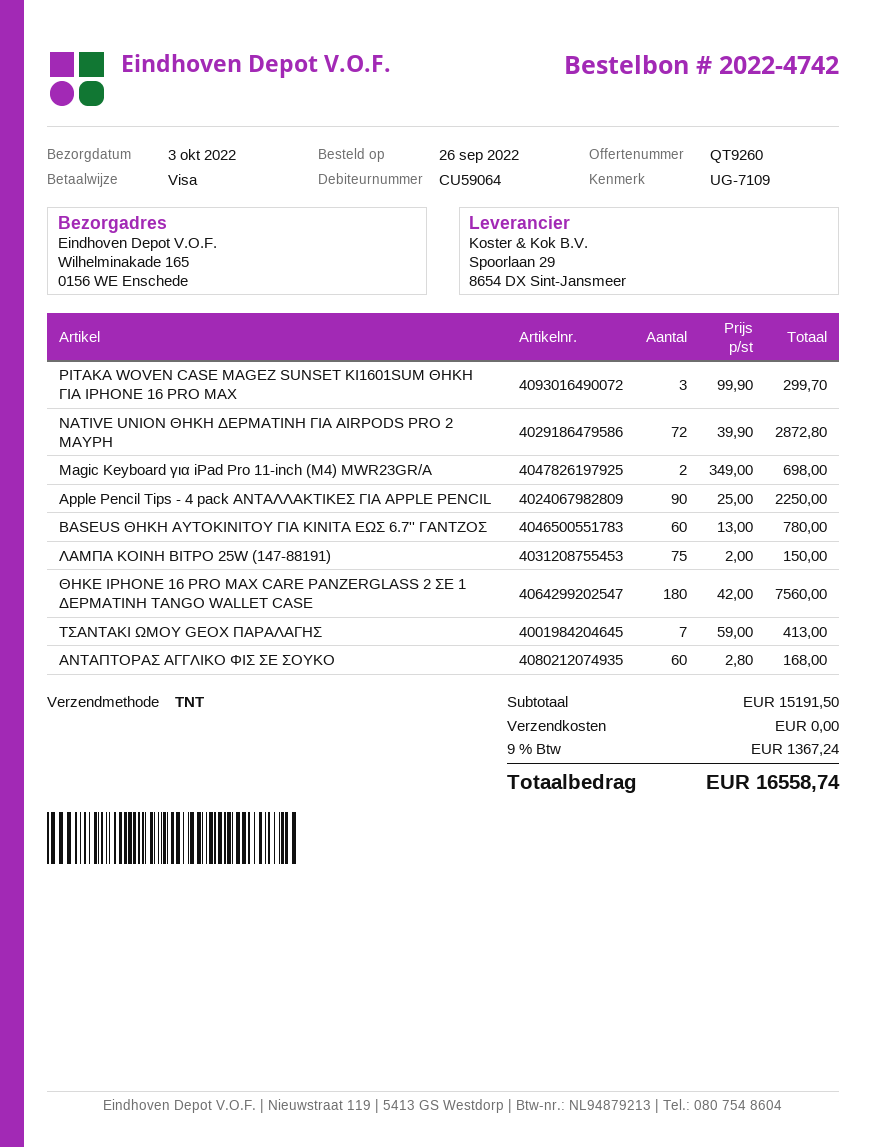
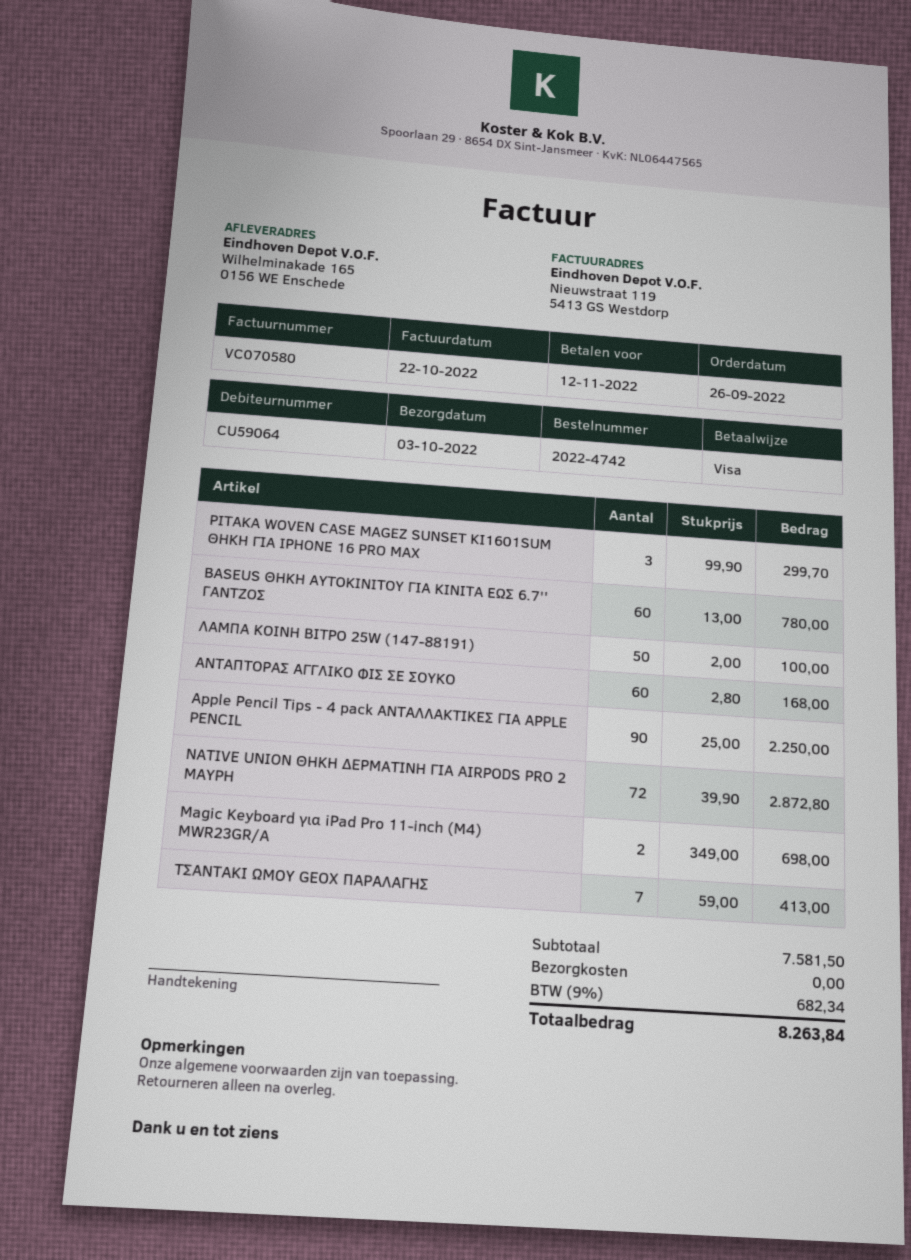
ΛAMΠA KOINH BITPO 25W (147-88191): 75 x 2.00 = 150.00 -> 50 x 2.00 = 100.00
ΘΗΚΕ IPHONE 16 PRO MAX CARE PANZERGLASS 2 ΣΕ 1 ΔΕΡΜΑΤΙΝΗ TANGO WALLET CASE: 180 x 42.00 = 7560.00 -> none
subtotal: 15191.50 -> 7581.50
tax: 9% = 1367.24 -> 9% = 682.34
total: 16558.74 -> 8263.84

